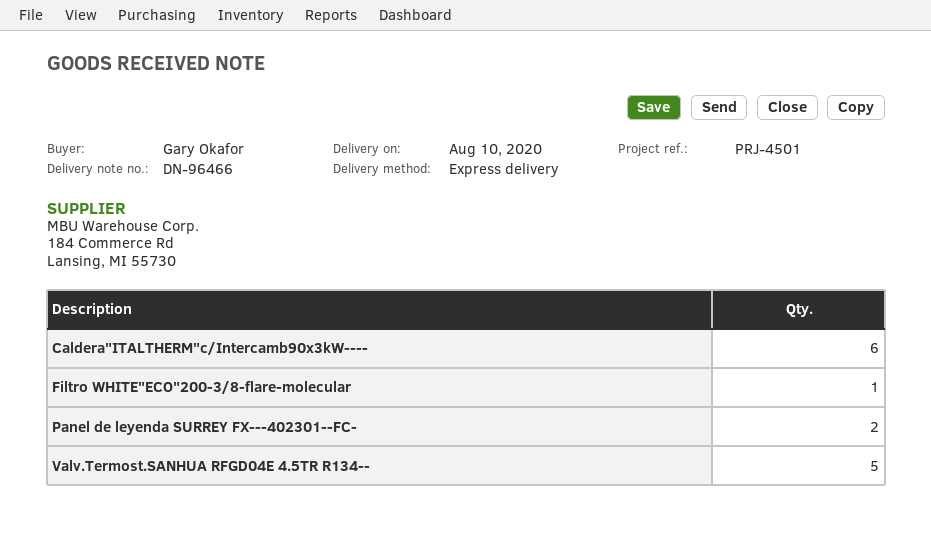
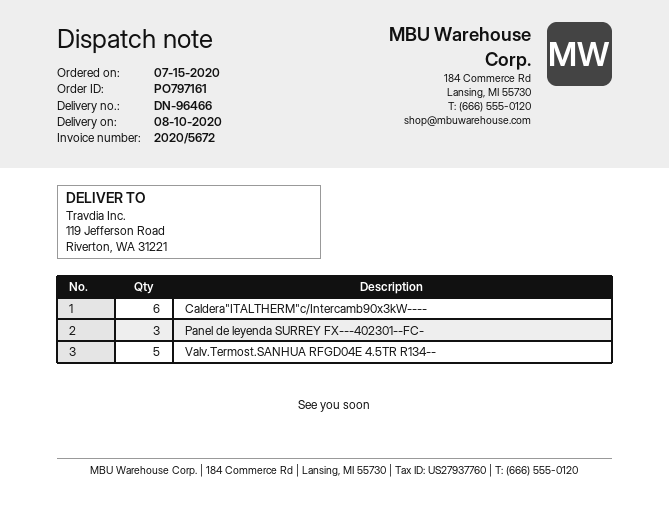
Filtro WHITE"ECO"200-3/8-flare-molecular: 1 -> none
Panel de leyenda SURREY FX---402301--FC-: 2 -> 3

